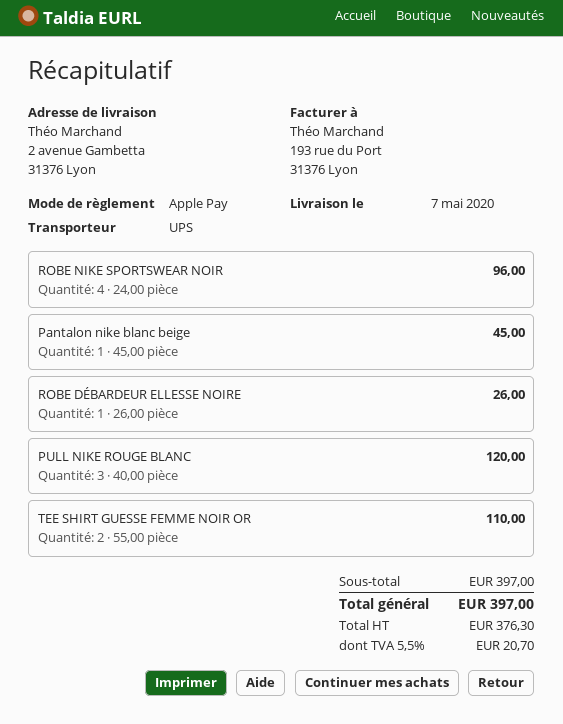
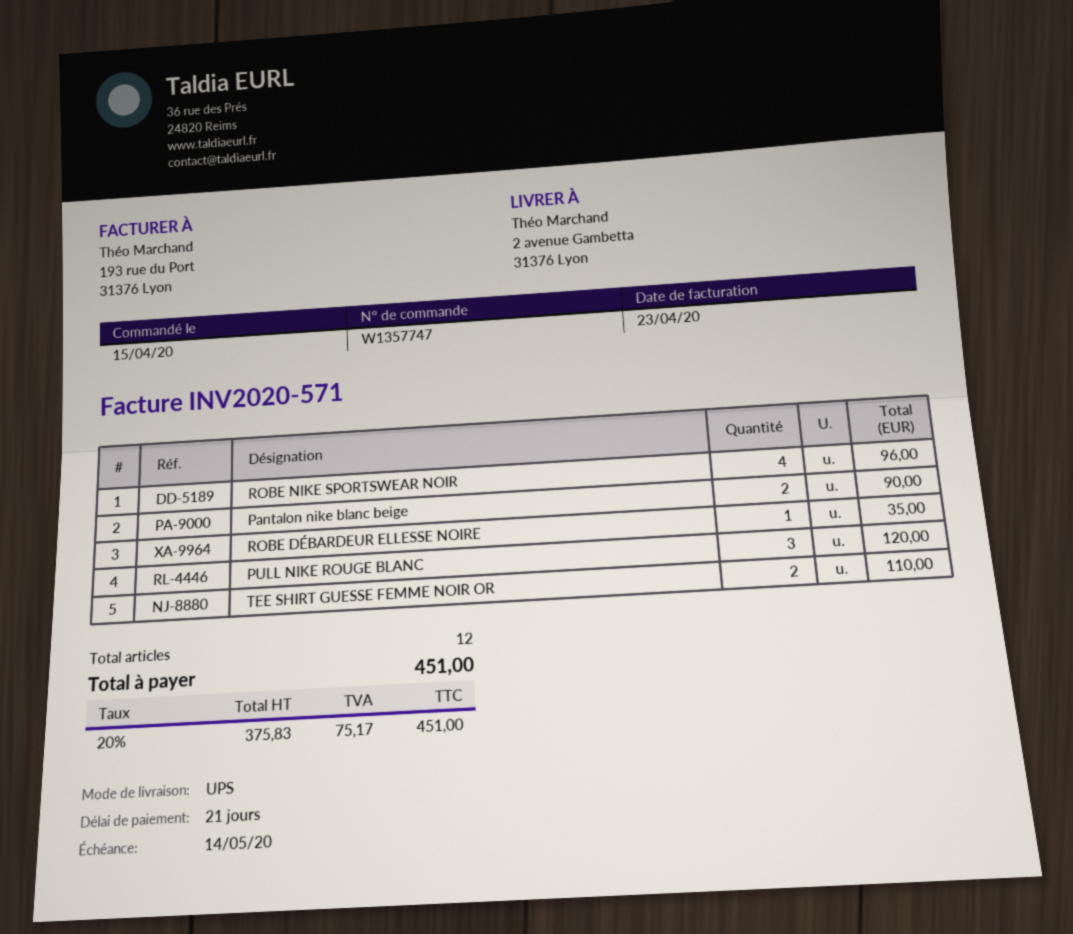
Pantalon nike blanc beige: 1 for 45.00 -> 2 for 90.00
ROBE DÉBARDEUR ELLESSE NOIRE: 1 for 26.00 -> 1 for 35.00
net: 376.30 -> 375.83
tax: 5.5% = 20.70 -> 20% = 75.17
total: 397.00 -> 451.00

